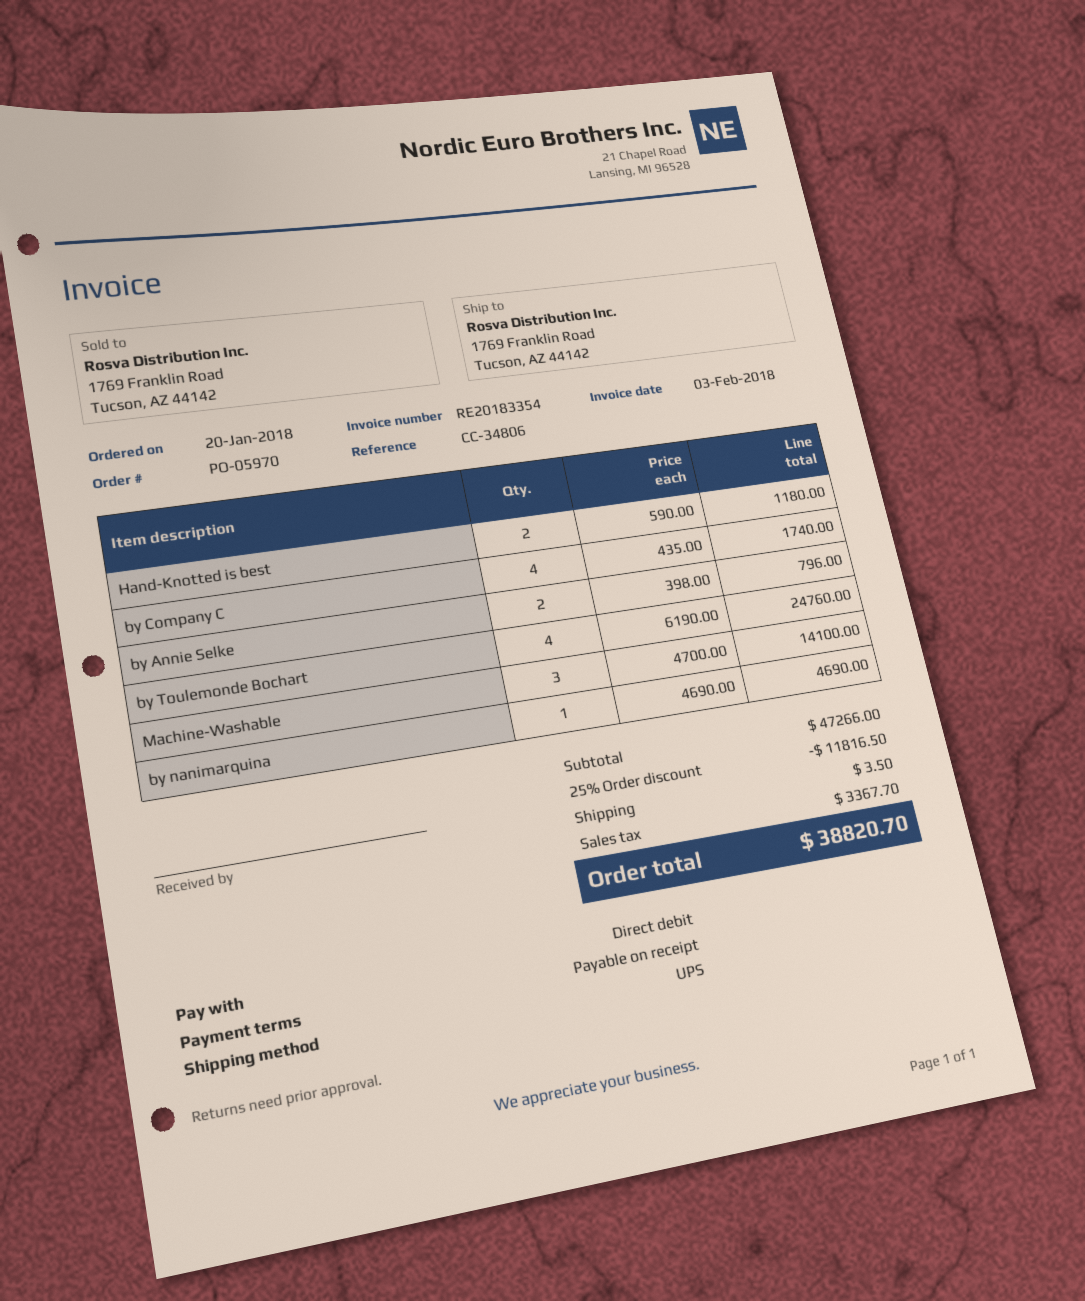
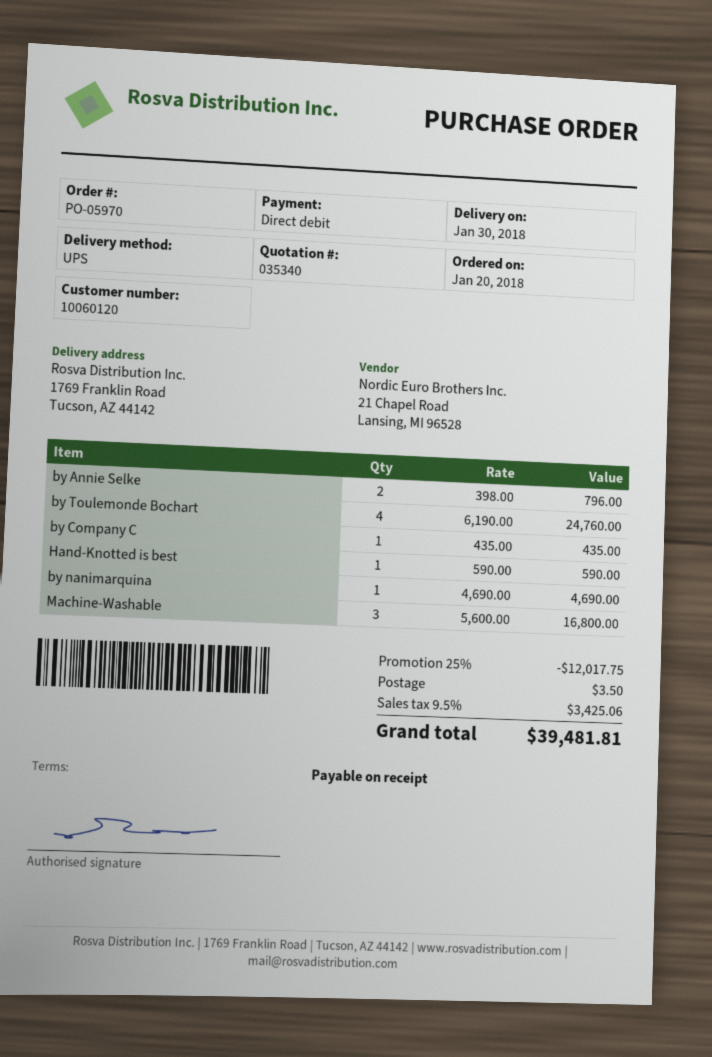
Hand-Knotted is best: 2 x 590.00 = 1180.00 -> 1 x 590.00 = 590.00
by Company C: 4 x 435.00 = 1740.00 -> 1 x 435.00 = 435.00
Machine-Washable: 3 x 4700.00 = 14100.00 -> 3 x 5600.00 = 16800.00
discount: 25% = 11816.50 -> 25% = 12017.75
tax: 3367.70 -> 3425.06
total: 38820.70 -> 39481.81

